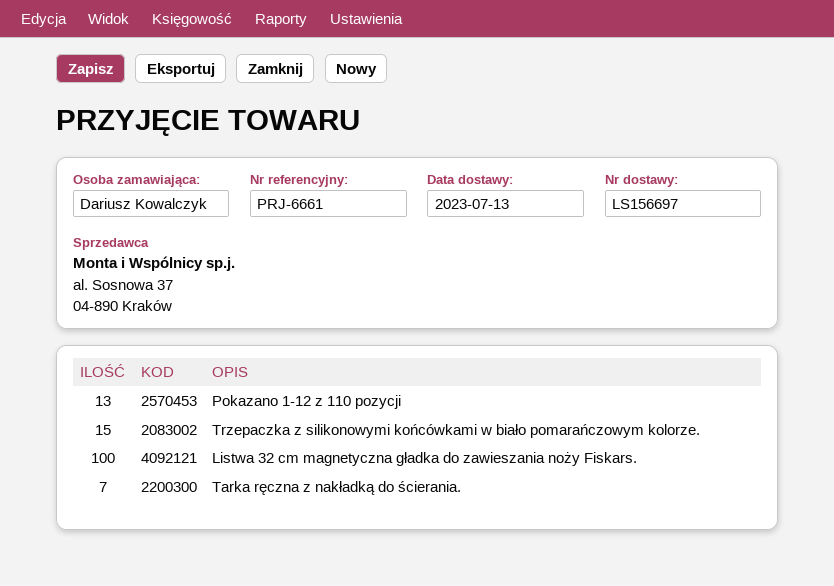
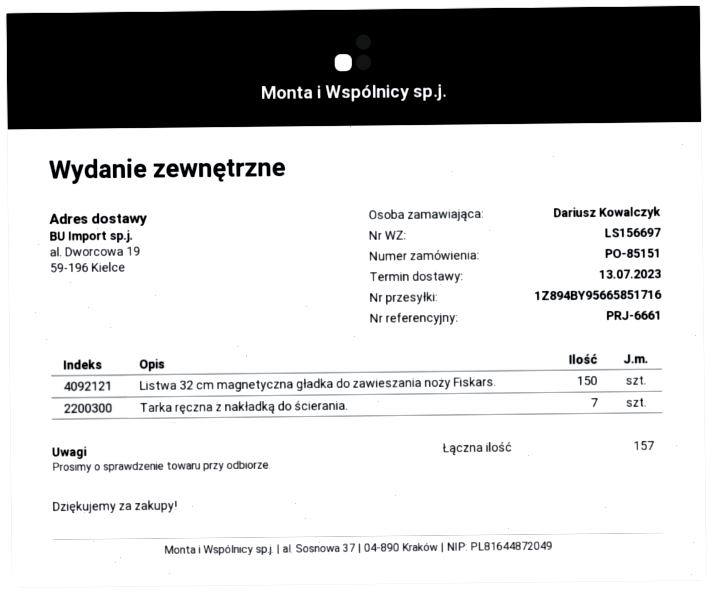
Pokazano 1-12 z 110 pozycji: 13 -> none
Trzepaczka z silikonowymi końcówkami w biało pomarańczowym kolorze.: 15 -> none
Listwa 32 cm magnetyczna gładka do zawieszania noży Fiskars.: 100 -> 150

